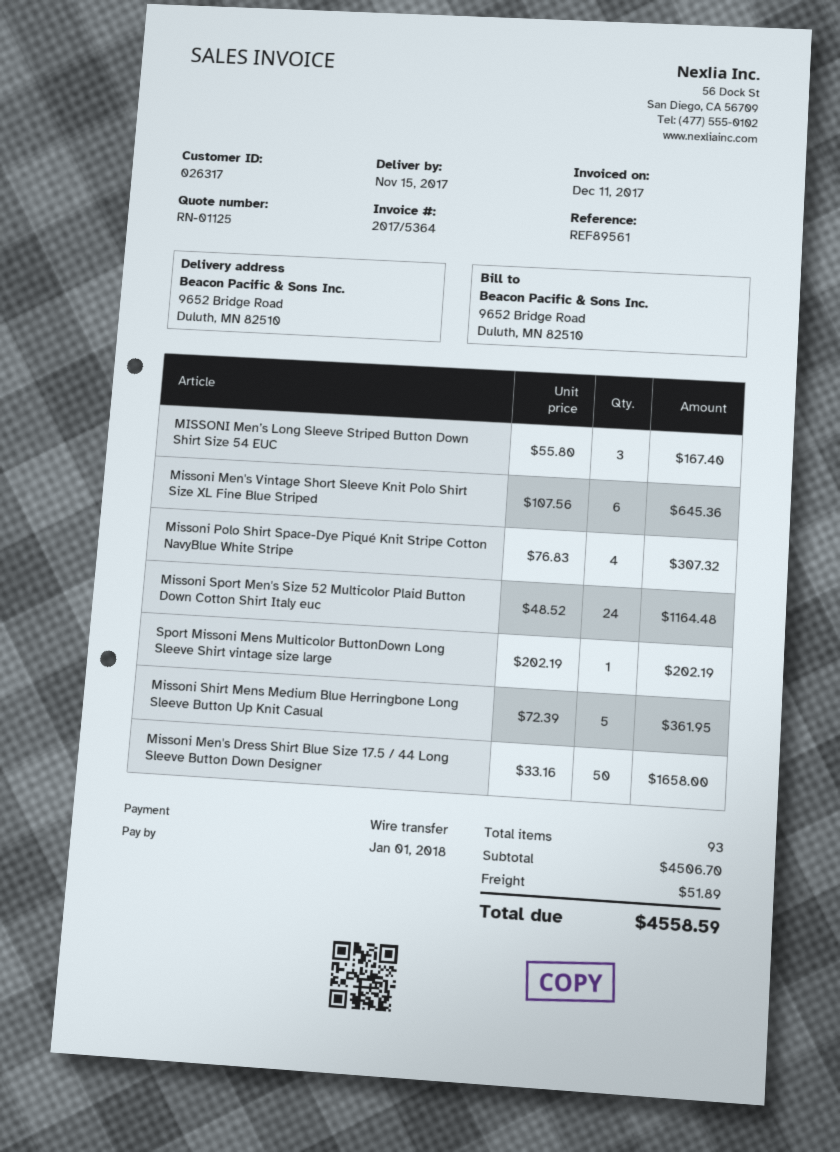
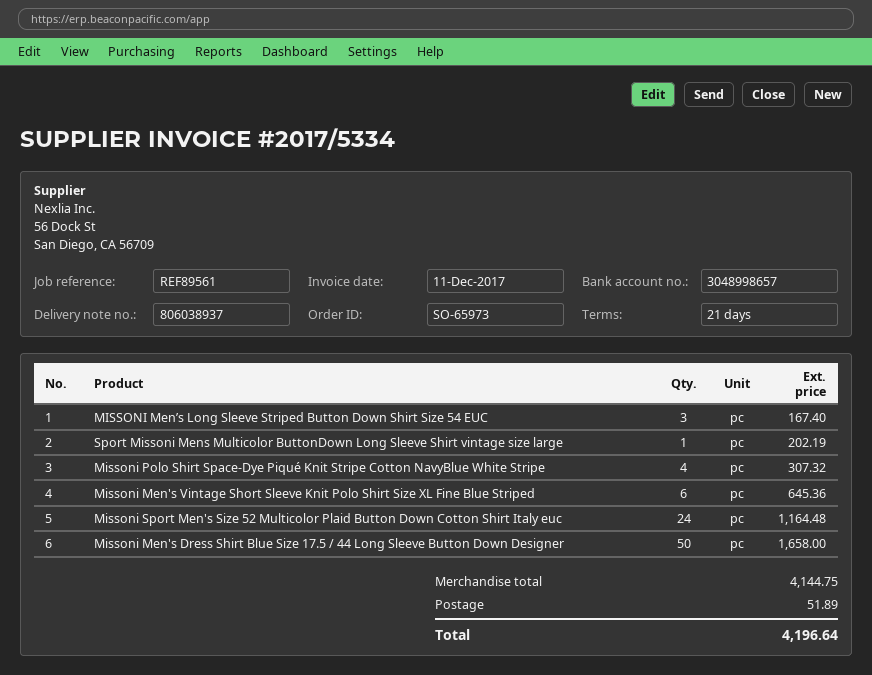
invoice number: 2017/5364 -> 2017/5334
Missoni Shirt Mens Medium Blue Herringbone Long Sleeve Button Up Knit Casual: 5 for 361.95 -> none
subtotal: 4506.70 -> 4144.75
total: 4558.59 -> 4196.64

